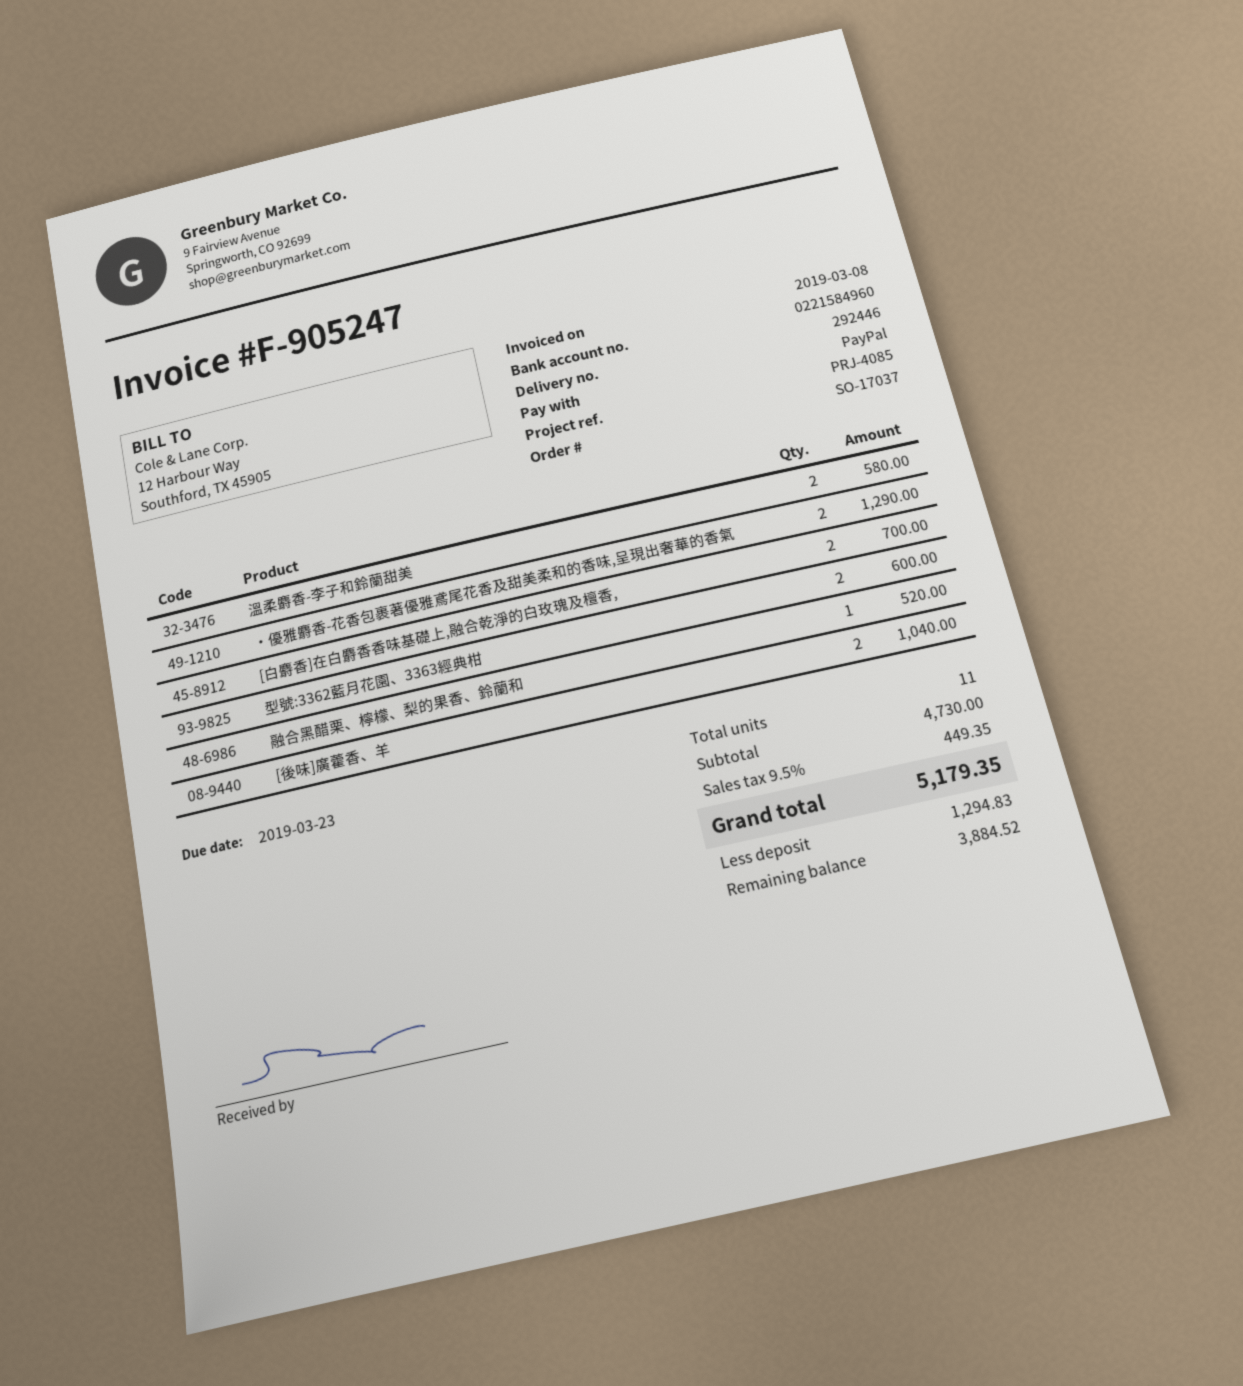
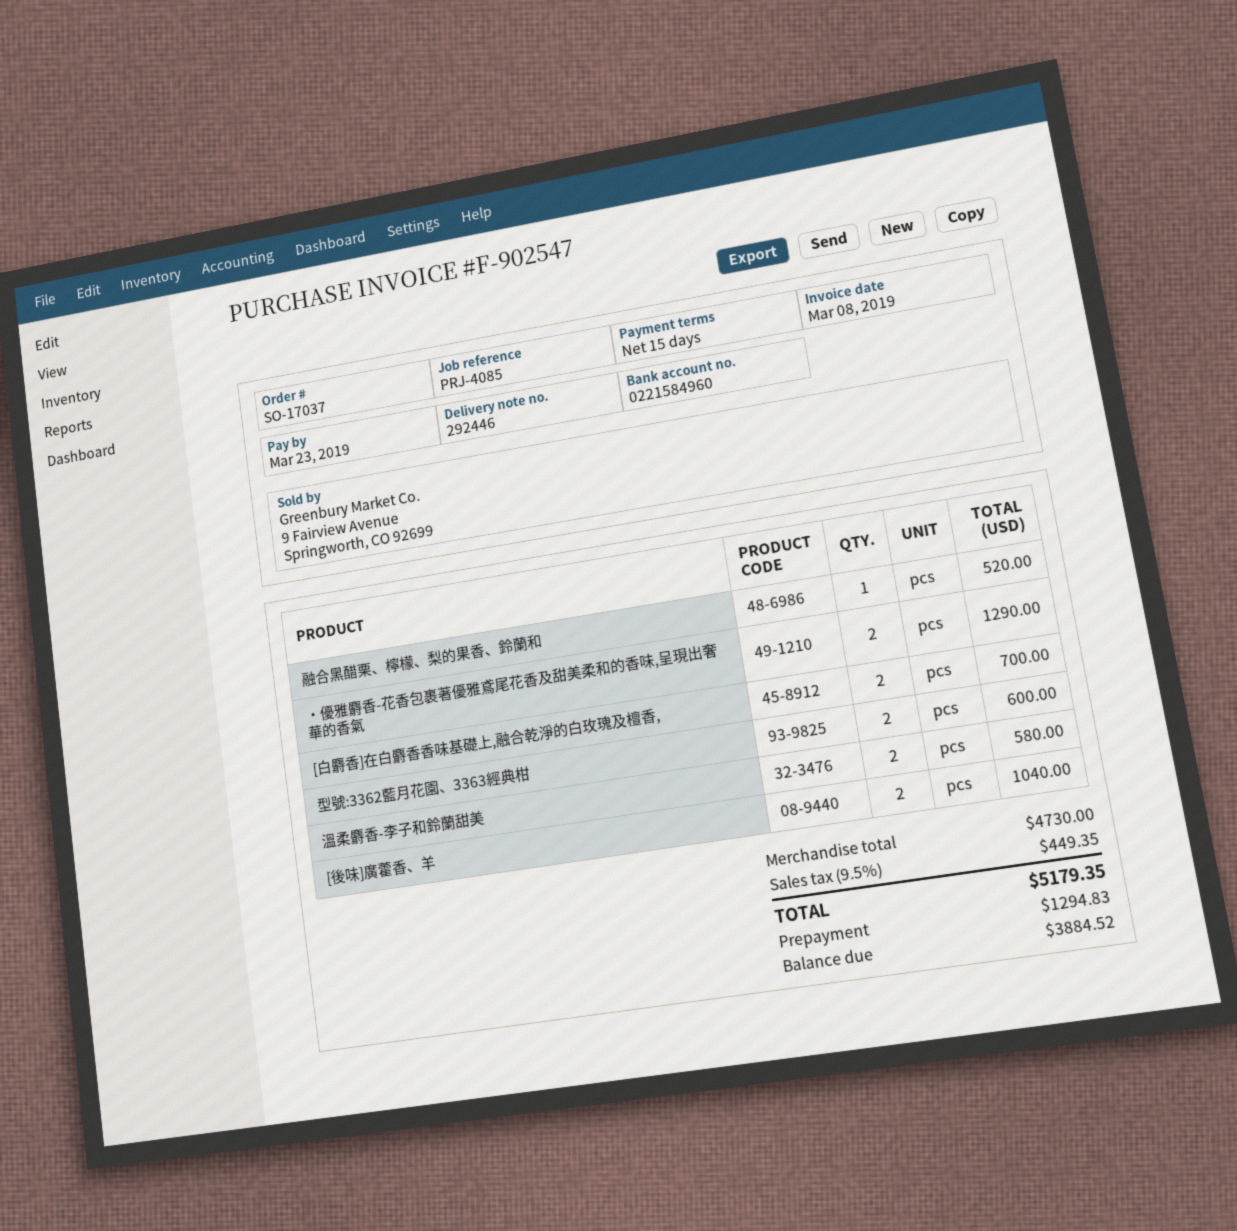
invoice number: F-905247 -> F-902547

